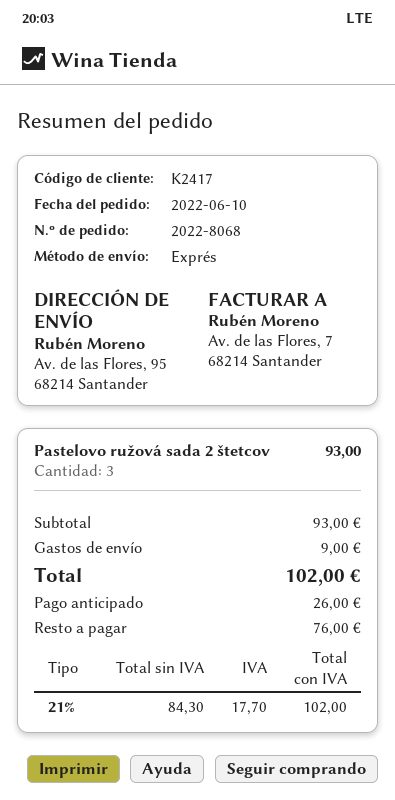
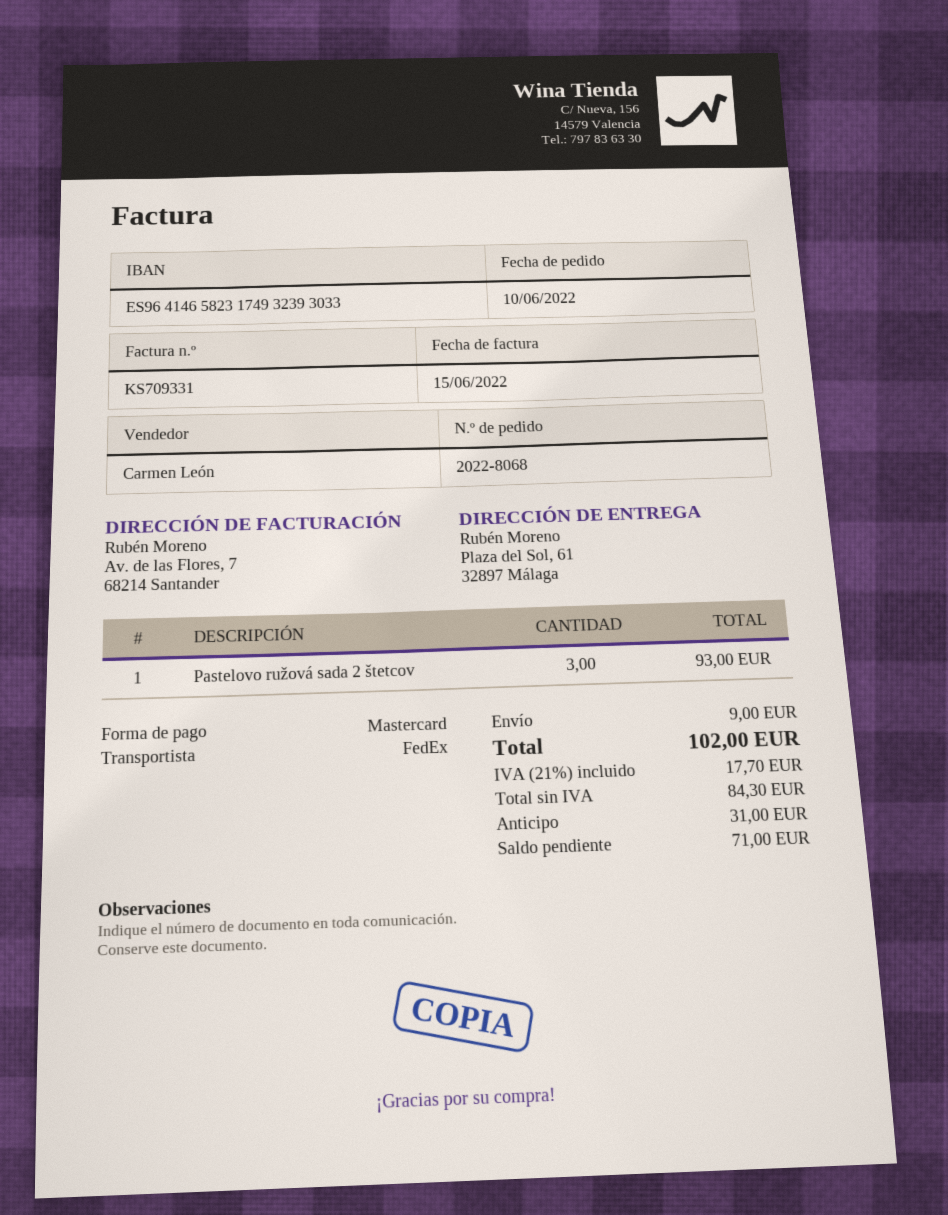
shipping method: express -> FedEx
ship to: Av. de las Flores, 95, 68214 Santander -> Plaza del Sol, 61, 32897 Málaga
deposit: 26.00 -> 31.00
balance: 76.00 -> 71.00

